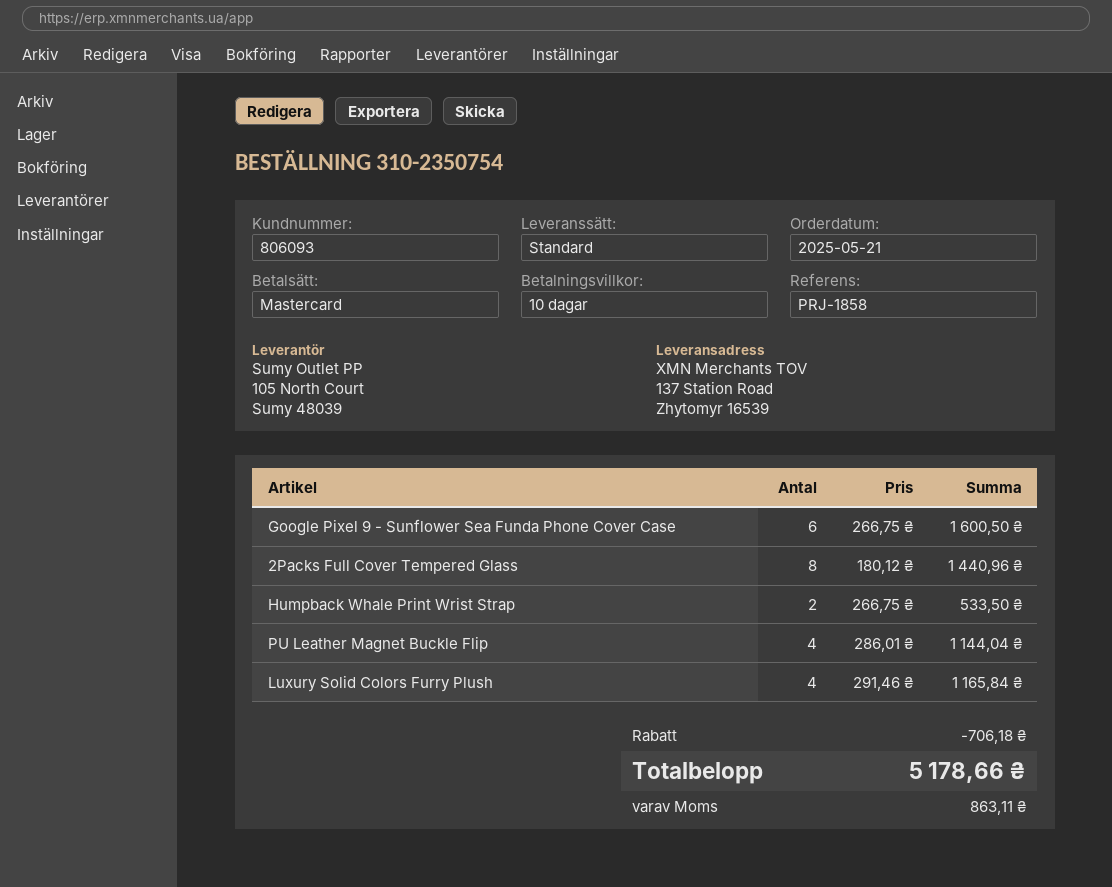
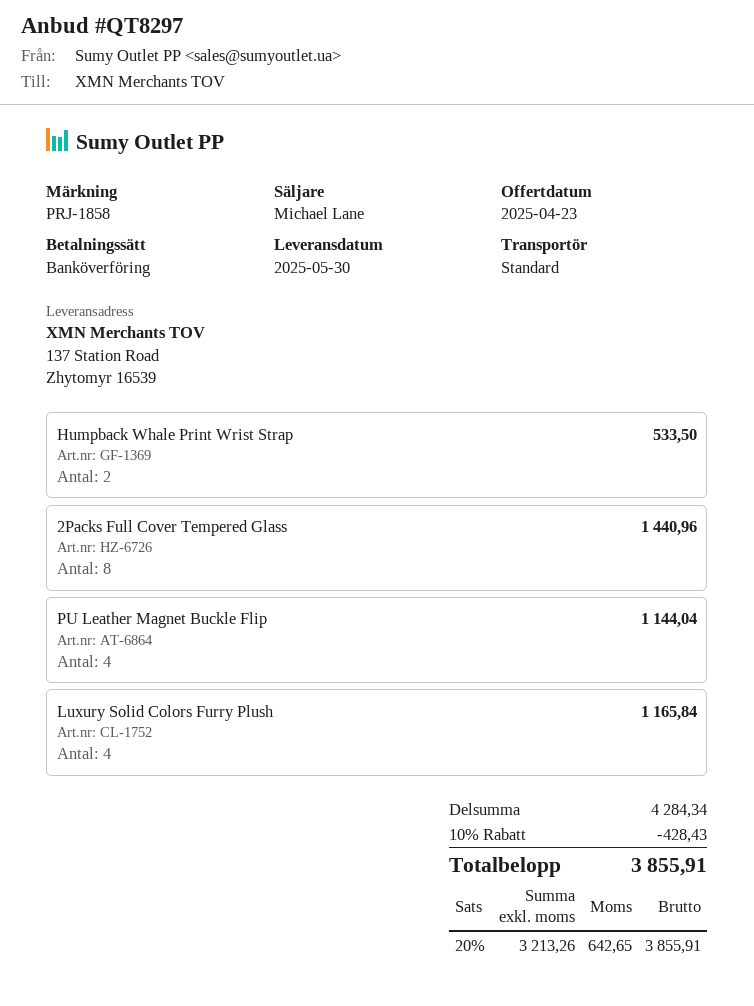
payment method: Mastercard -> bank transfer
Google Pixel 9 - Sunflower Sea Funda Phone Cover Case: 6 for 1600.50 -> none
discount: 706.18 -> 428.43
tax: 863.11 -> 642.65
total: 5178.66 -> 3855.91

